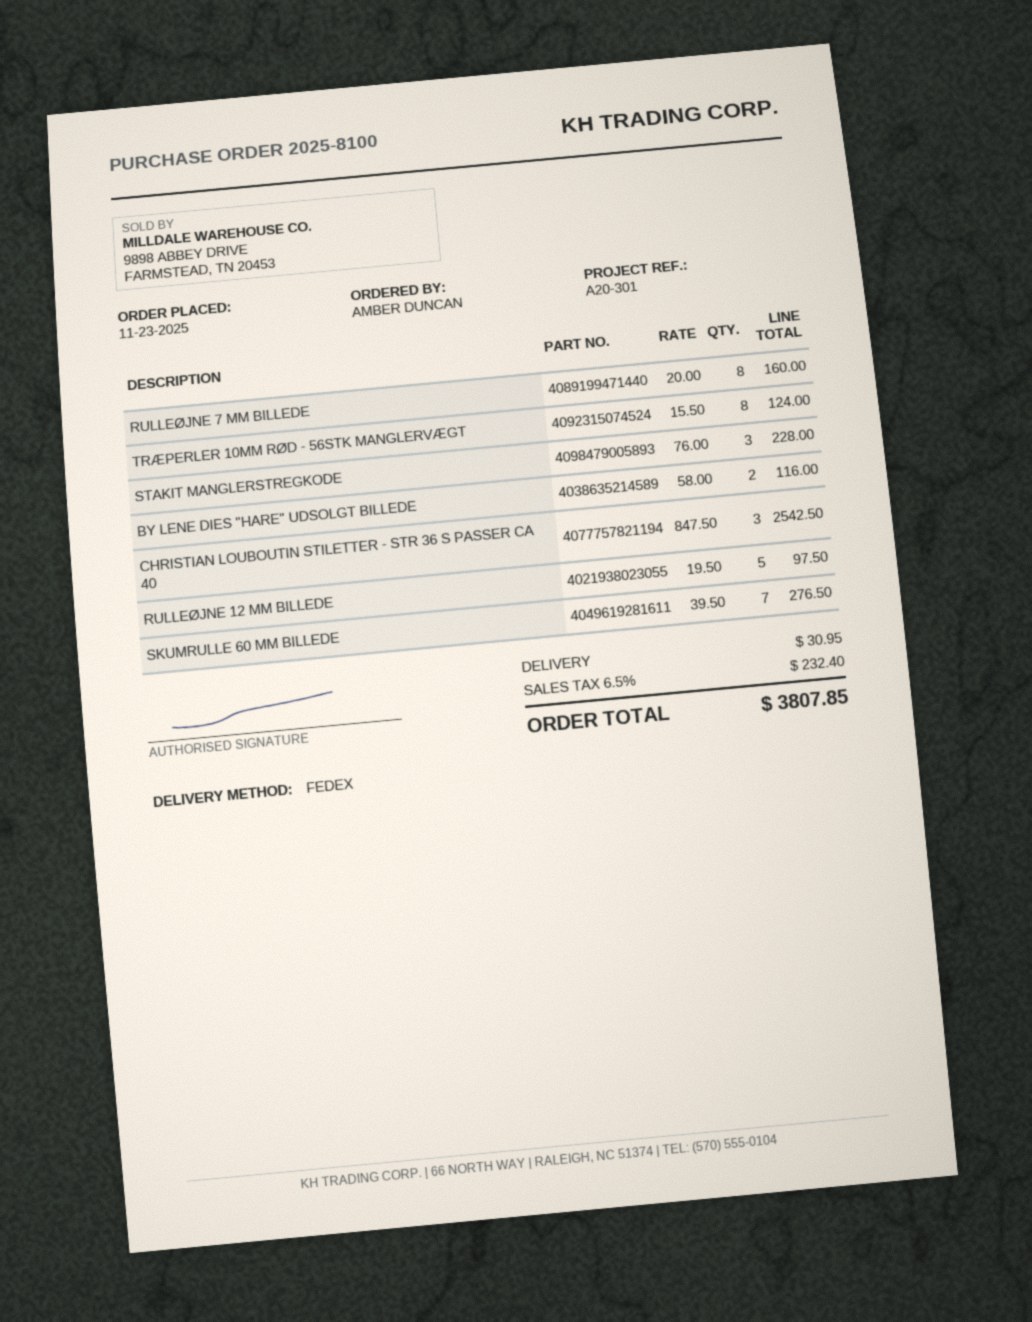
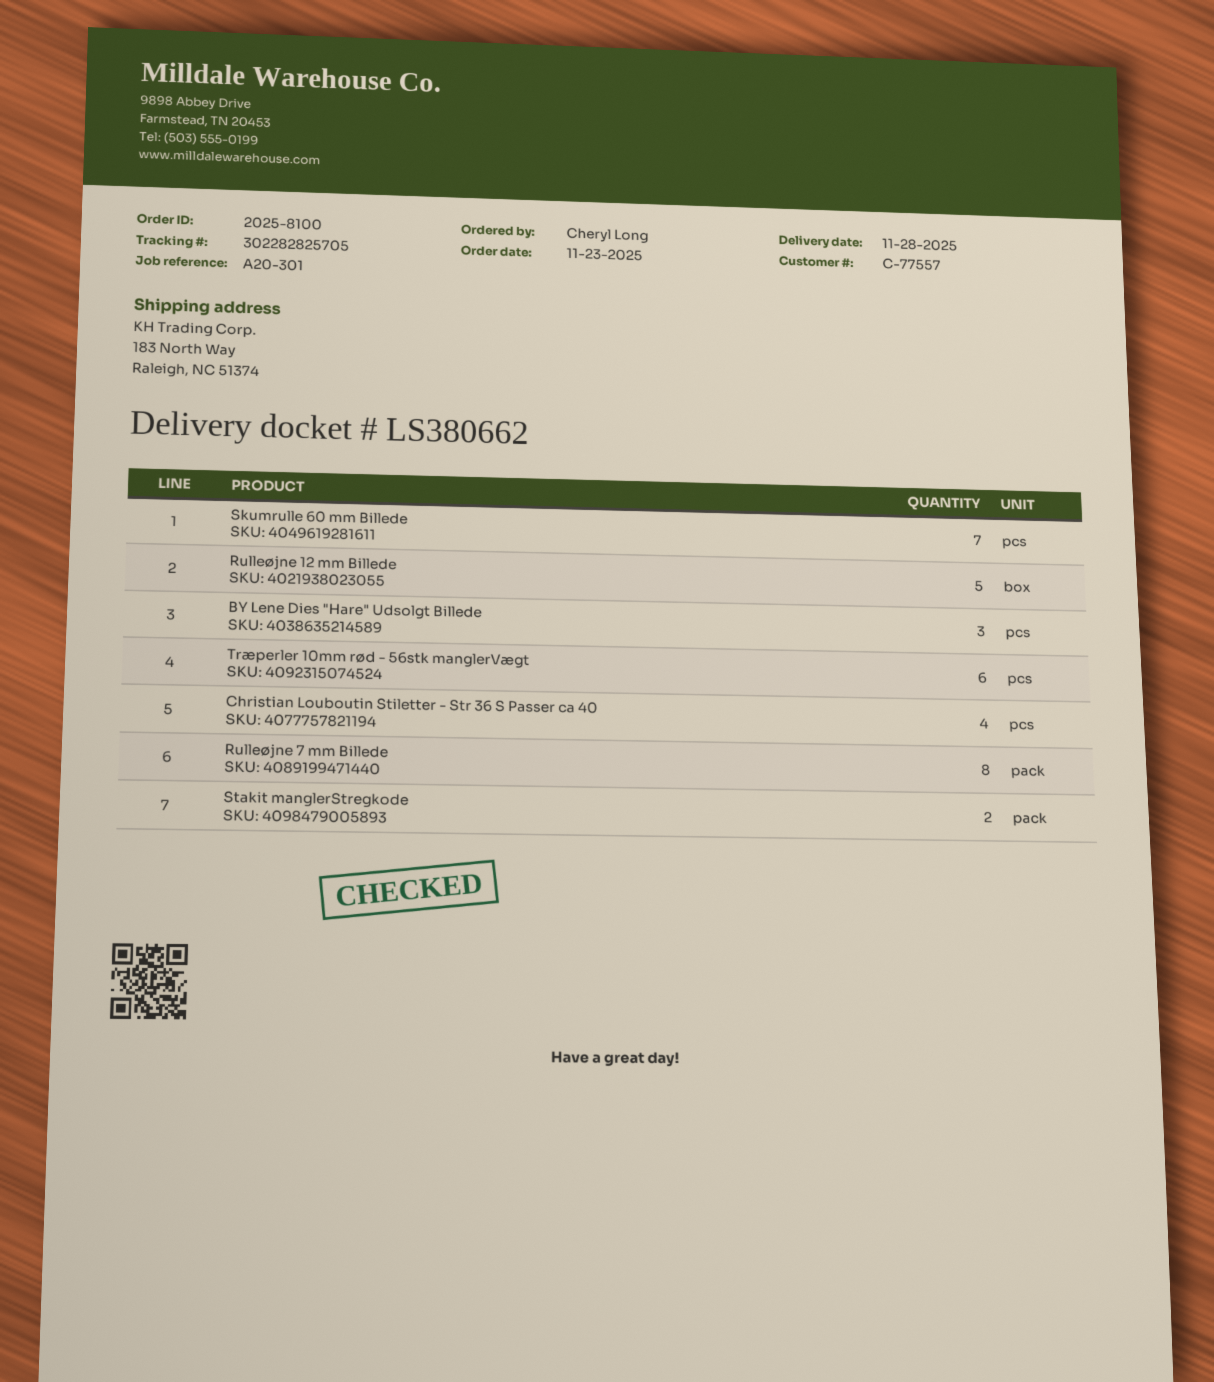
ordered by: AMBER DUNCAN -> Cheryl Long
TRÆPERLER 10MM RØD - 56STK MANGLERVÆGT: 8 -> 6
STAKIT MANGLERSTREGKODE: 3 -> 2
BY LENE DIES "HARE" UDSOLGT BILLEDE: 2 -> 3
CHRISTIAN LOUBOUTIN STILETTER - STR 36 S PASSER CA 40: 3 -> 4

